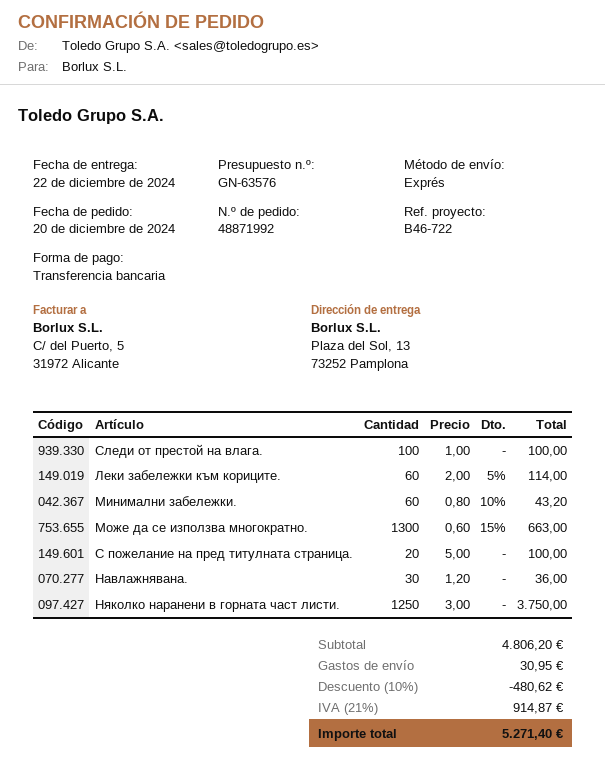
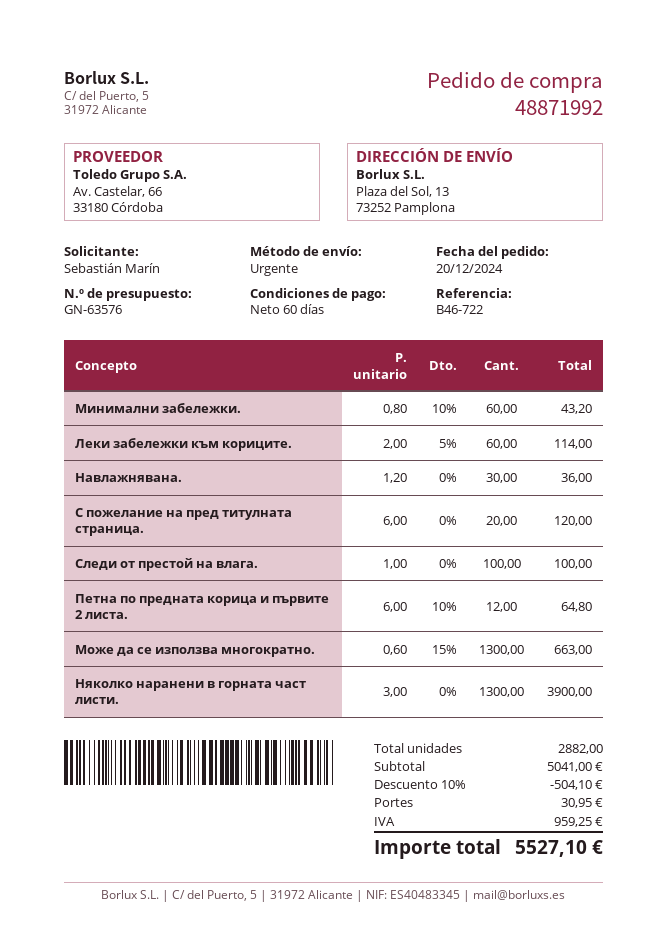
С пожелание на пред титулната страница.: 20 x 5.00 = 100.00 -> 20 x 6.00 = 120.00
Няколко наранени в горната част листи.: 1250 x 3.00 = 3750.00 -> 1300 x 3.00 = 3900.00
Петна по предната корица и първите 2 листа.: none -> 12 x 6.00 - 10% = 64.80
subtotal: 4806.20 -> 5041.00
discount: 10% = 480.62 -> 10% = 504.10
tax: 914.87 -> 959.25
total: 5271.40 -> 5527.10

